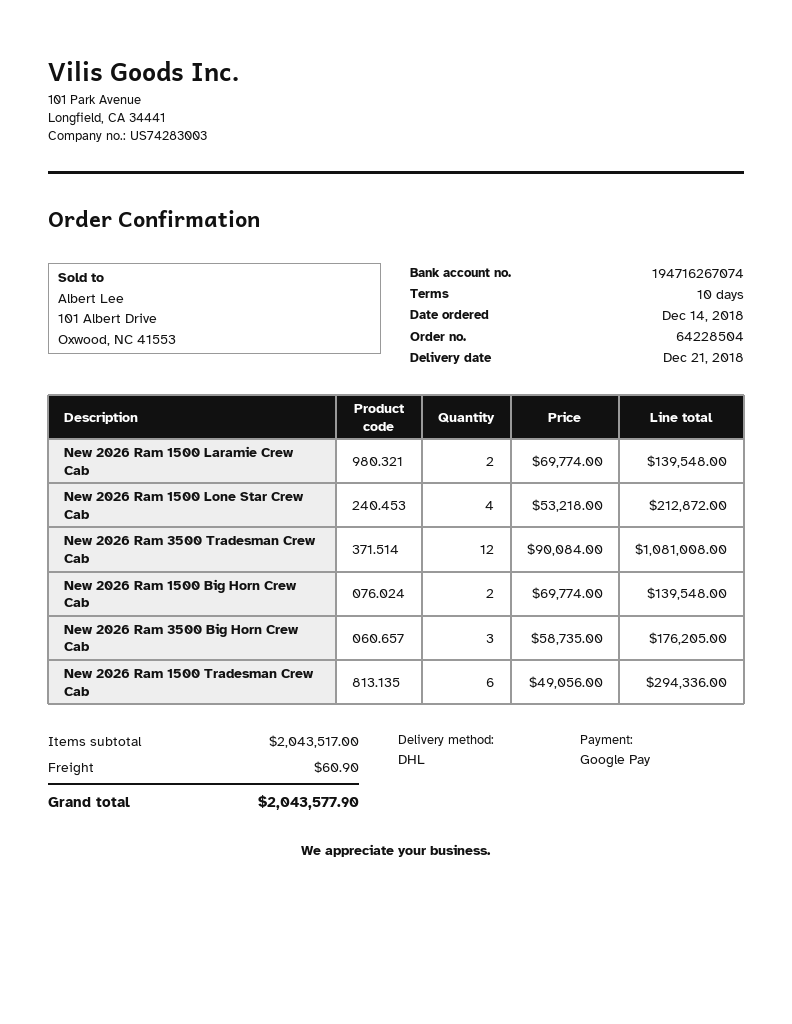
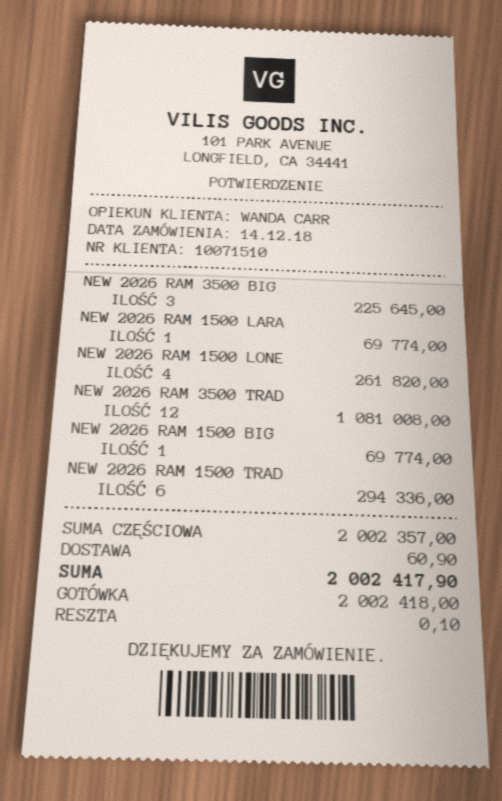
payment method: Google Pay -> cash
New 2026 Ram 1500 Laramie Crew Cab: 2 for 139548.00 -> 1 for 69774.00
New 2026 Ram 1500 Lone Star Crew Cab: 4 for 212872.00 -> 4 for 261820.00
New 2026 Ram 1500 Big Horn Crew Cab: 2 for 139548.00 -> 1 for 69774.00
New 2026 Ram 3500 Big Horn Crew Cab: 3 for 176205.00 -> 3 for 225645.00
subtotal: 2043517.00 -> 2002357.00
total: 2043577.90 -> 2002417.90

